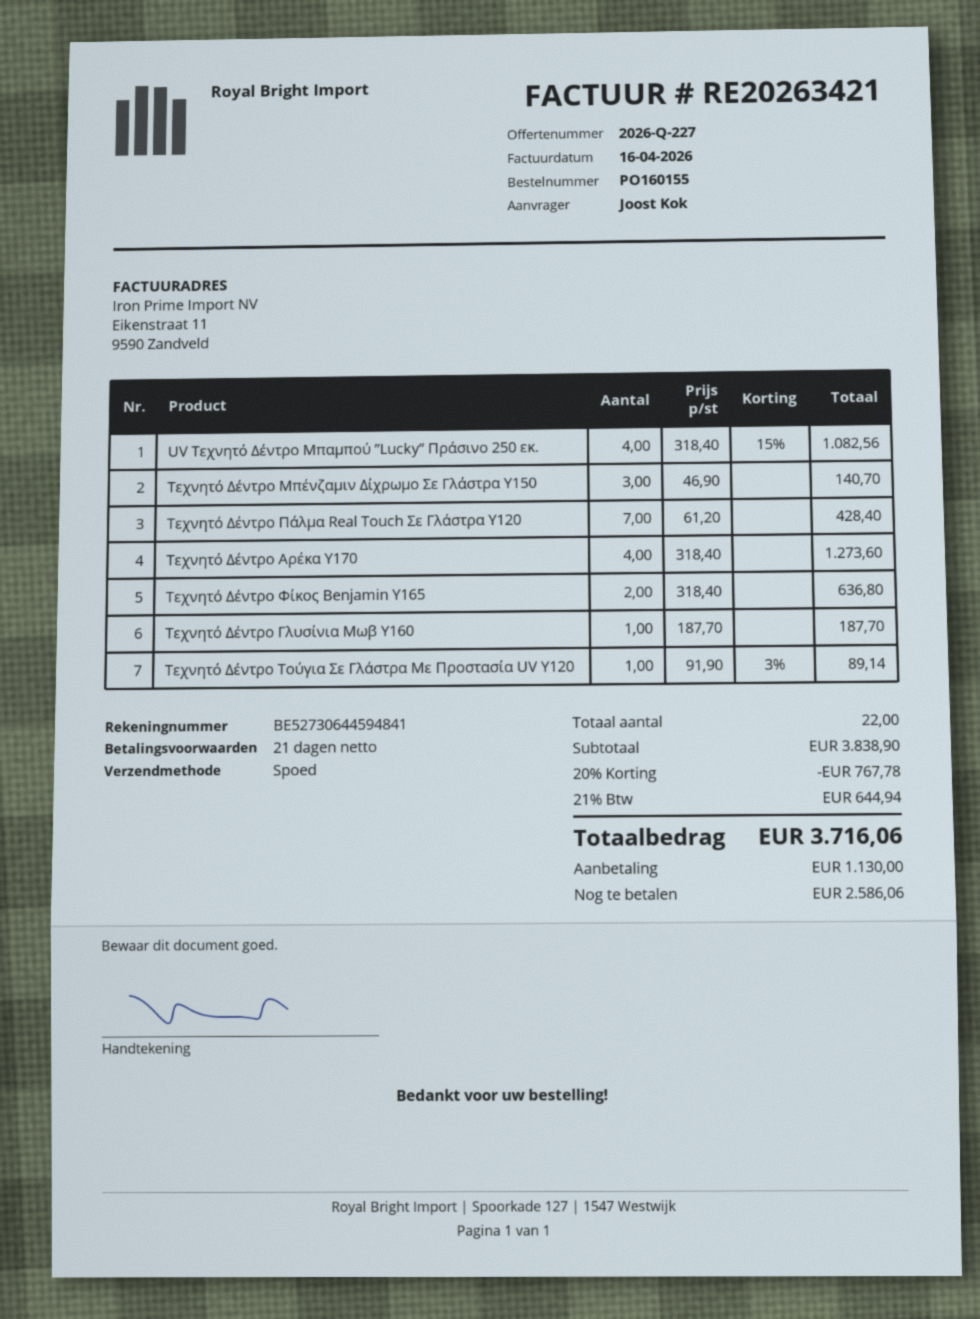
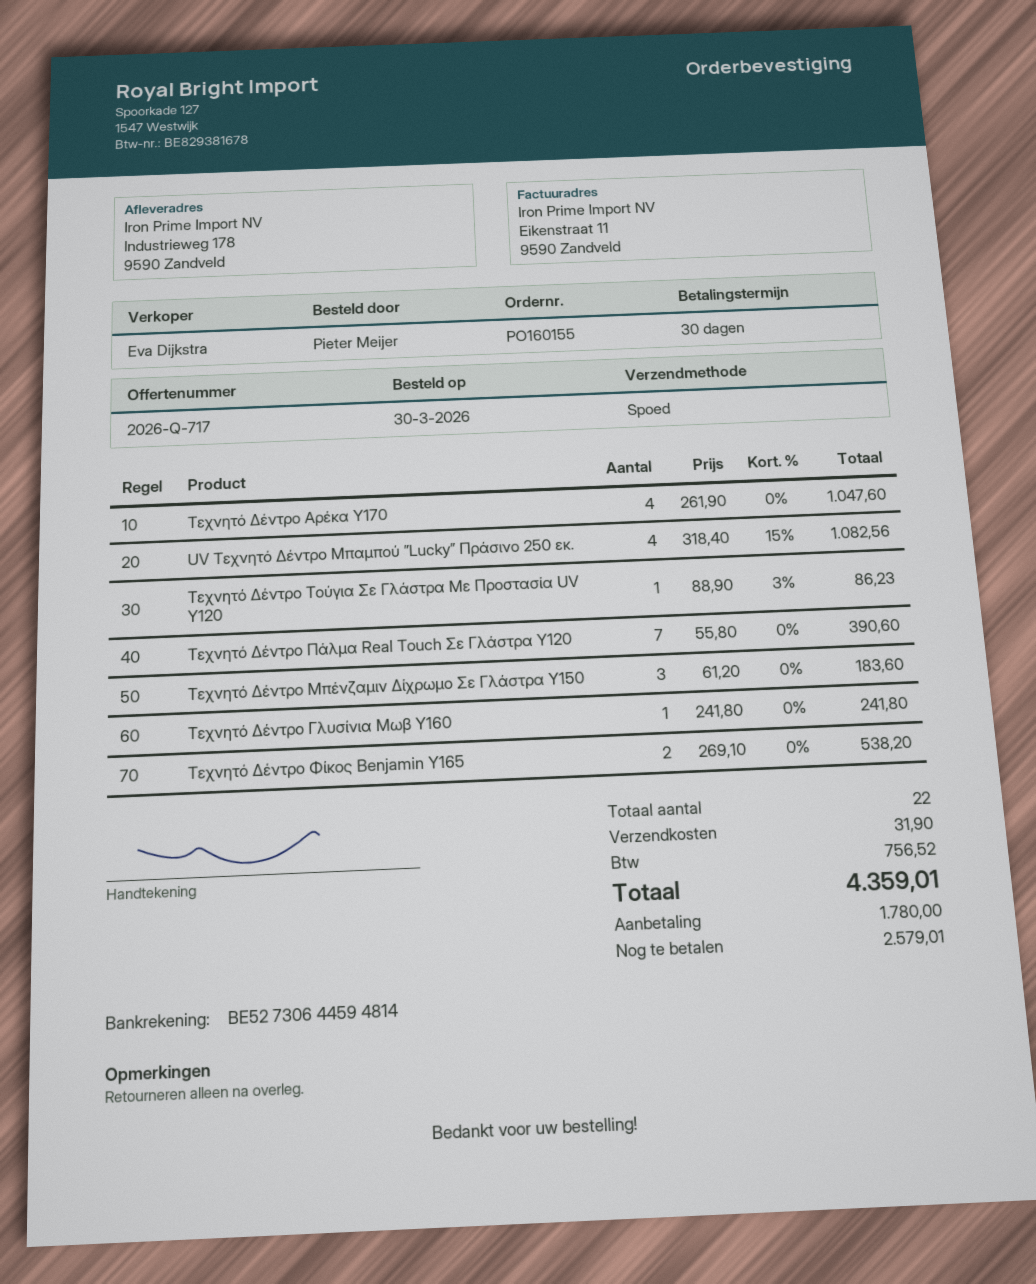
quote number: 2026-Q-227 -> 2026-Q-717
payment terms: 21 days -> 30 days
ordered by: Joost Kok -> Pieter Meijer
bank account: BE52730644594841 -> BE52730644594814
Τεχνητό Δέντρο Μπένζαμιν Δίχρωμο Σε Γλάστρα Y150: 3 x 46.90 = 140.70 -> 3 x 61.20 = 183.60
Τεχνητό Δέντρο Πάλμα Real Touch Σε Γλάστρα Υ120: 7 x 61.20 = 428.40 -> 7 x 55.80 = 390.60
Τεχνητό Δέντρο Αρέκα Υ170: 4 x 318.40 = 1273.60 -> 4 x 261.90 = 1047.60
Τεχνητό Δέντρο Φίκος Benjamin Υ165: 2 x 318.40 = 636.80 -> 2 x 269.10 = 538.20
Τεχνητό Δέντρο Γλυσίνια Μωβ Υ160: 1 x 187.70 = 187.70 -> 1 x 241.80 = 241.80
Τεχνητό Δέντρο Τούγια Σε Γλάστρα Με Προστασία UV Υ120: 1 x 91.90 - 3% = 89.14 -> 1 x 88.90 - 3% = 86.23
discount: 20% = 767.78 -> none
shipping: none -> 31.90
tax: 644.94 -> 756.52
total: 3716.06 -> 4359.01
deposit: 1130.00 -> 1780.00
balance: 2586.06 -> 2579.01

